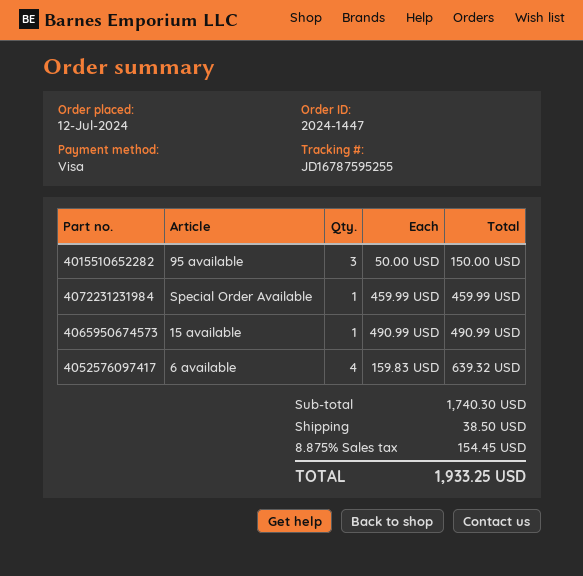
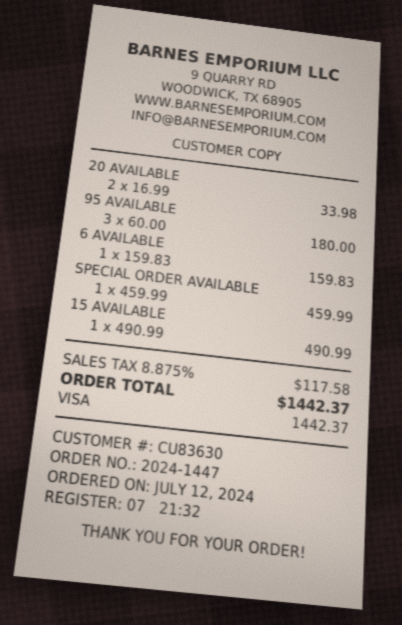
95 available: 3 x 50.00 = 150.00 -> 3 x 60.00 = 180.00
6 available: 4 x 159.83 = 639.32 -> 1 x 159.83 = 159.83
20 AVAILABLE: none -> 2 x 16.99 = 33.98
shipping: 38.50 -> none
tax: 8.875% = 154.45 -> 8.875% = 117.58
total: 1933.25 -> 1442.37

